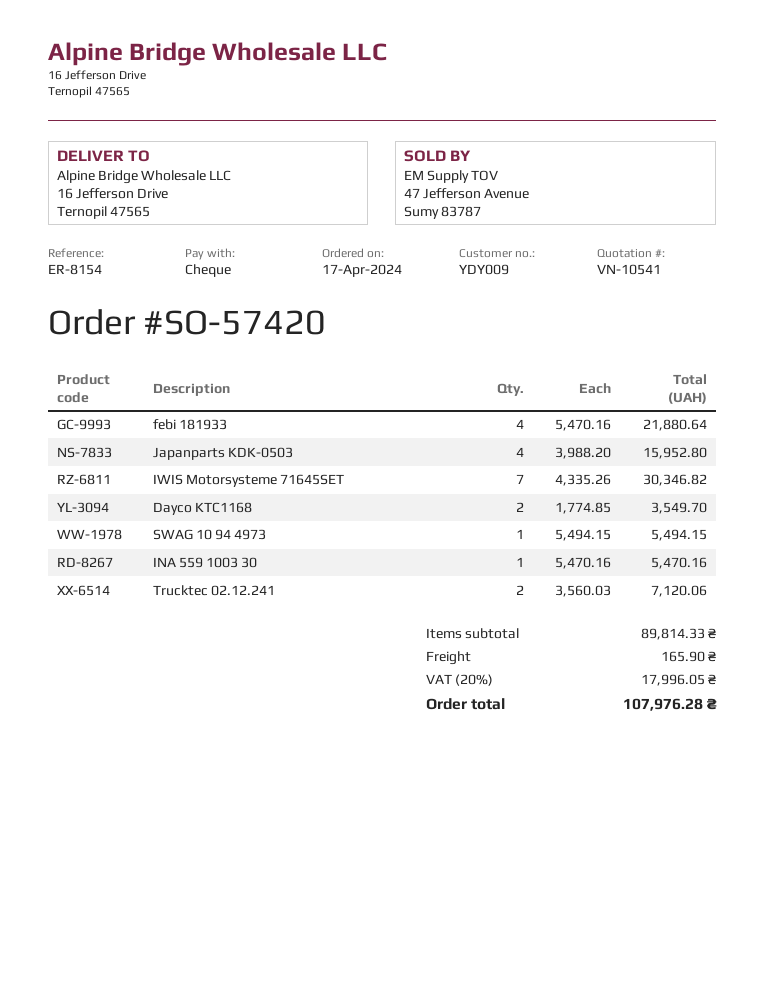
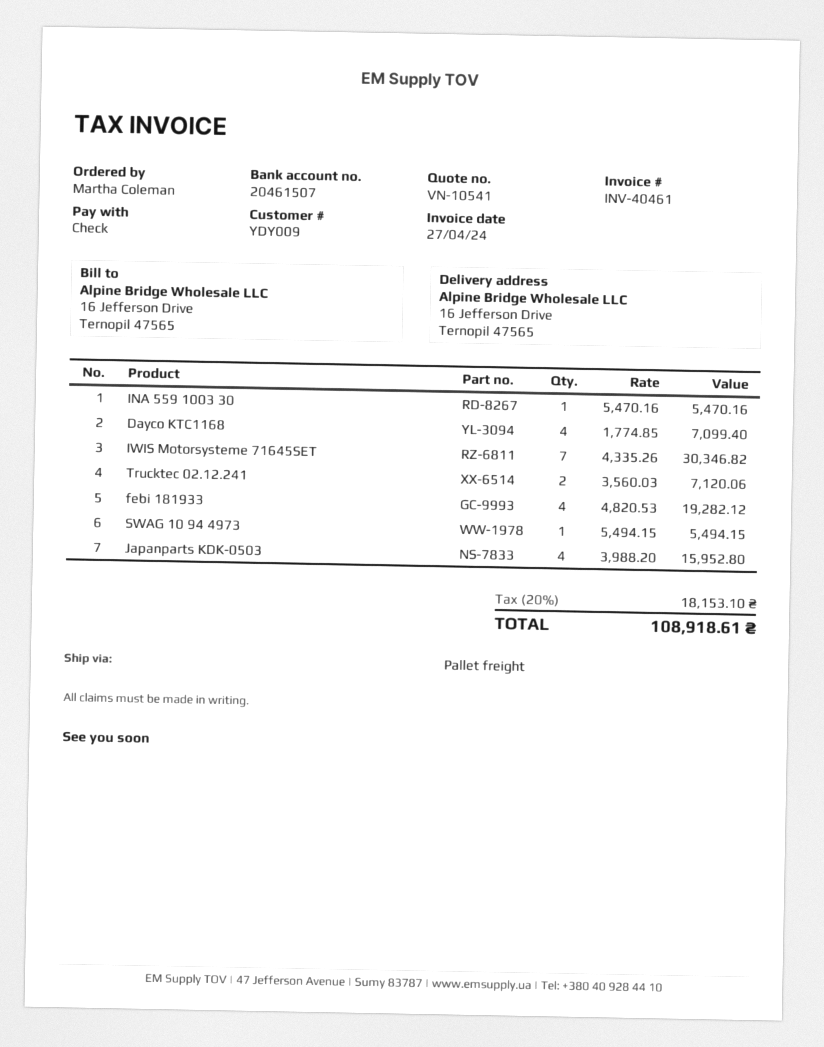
febi 181933: 4 x 5470.16 = 21880.64 -> 4 x 4820.53 = 19282.12
Dayco KTC1168: 2 x 1774.85 = 3549.70 -> 4 x 1774.85 = 7099.40
shipping: 165.90 -> none
tax: 20% = 17996.05 -> 20% = 18153.10
total: 107976.28 -> 108918.61

